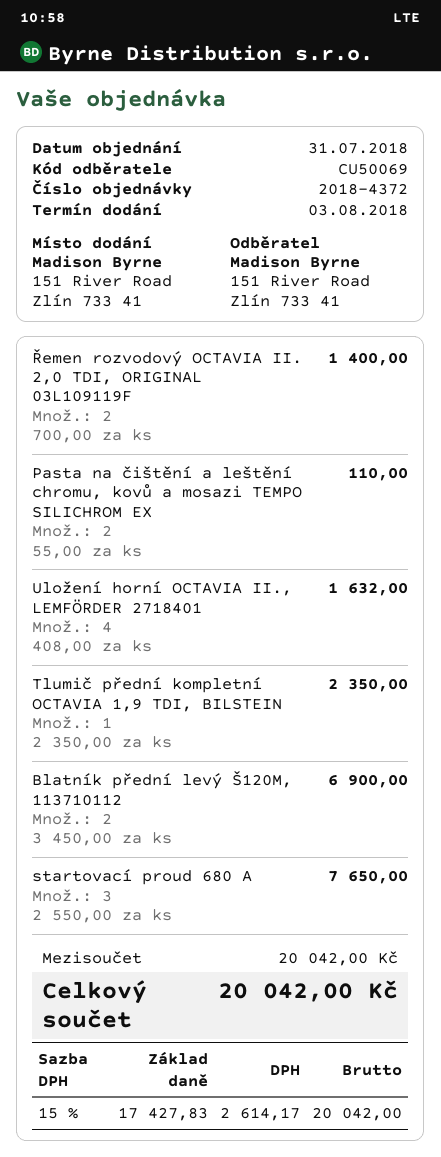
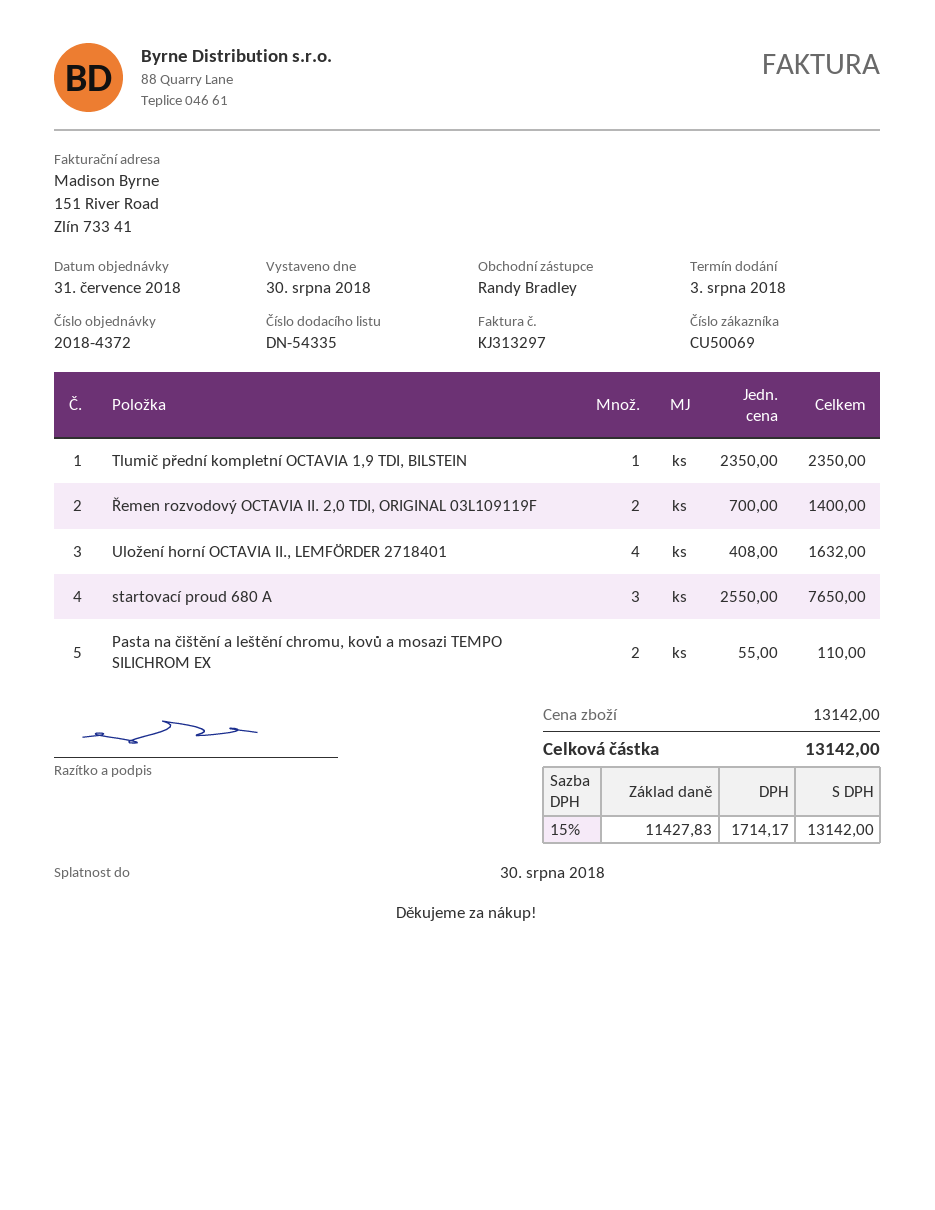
Blatník přední levý Š120M, 113710112: 2 x 3450.00 = 6900.00 -> none
subtotal: 20042.00 -> 13142.00
net: 17427.83 -> 11427.83
tax: 15% = 2614.17 -> 15% = 1714.17
total: 20042.00 -> 13142.00

